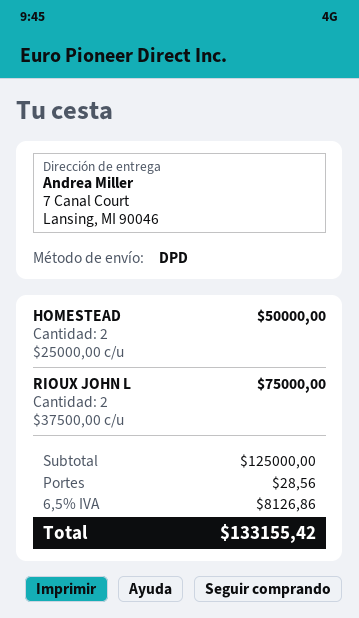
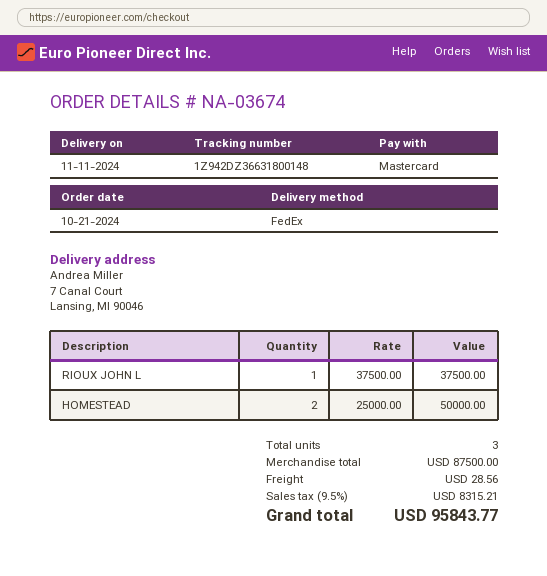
shipping method: DPD -> FedEx
RIOUX JOHN L: 2 x 37500.00 = 75000.00 -> 1 x 37500.00 = 37500.00
subtotal: 125000.00 -> 87500.00
tax: 6.5% = 8126.86 -> 9.5% = 8315.21
total: 133155.42 -> 95843.77

